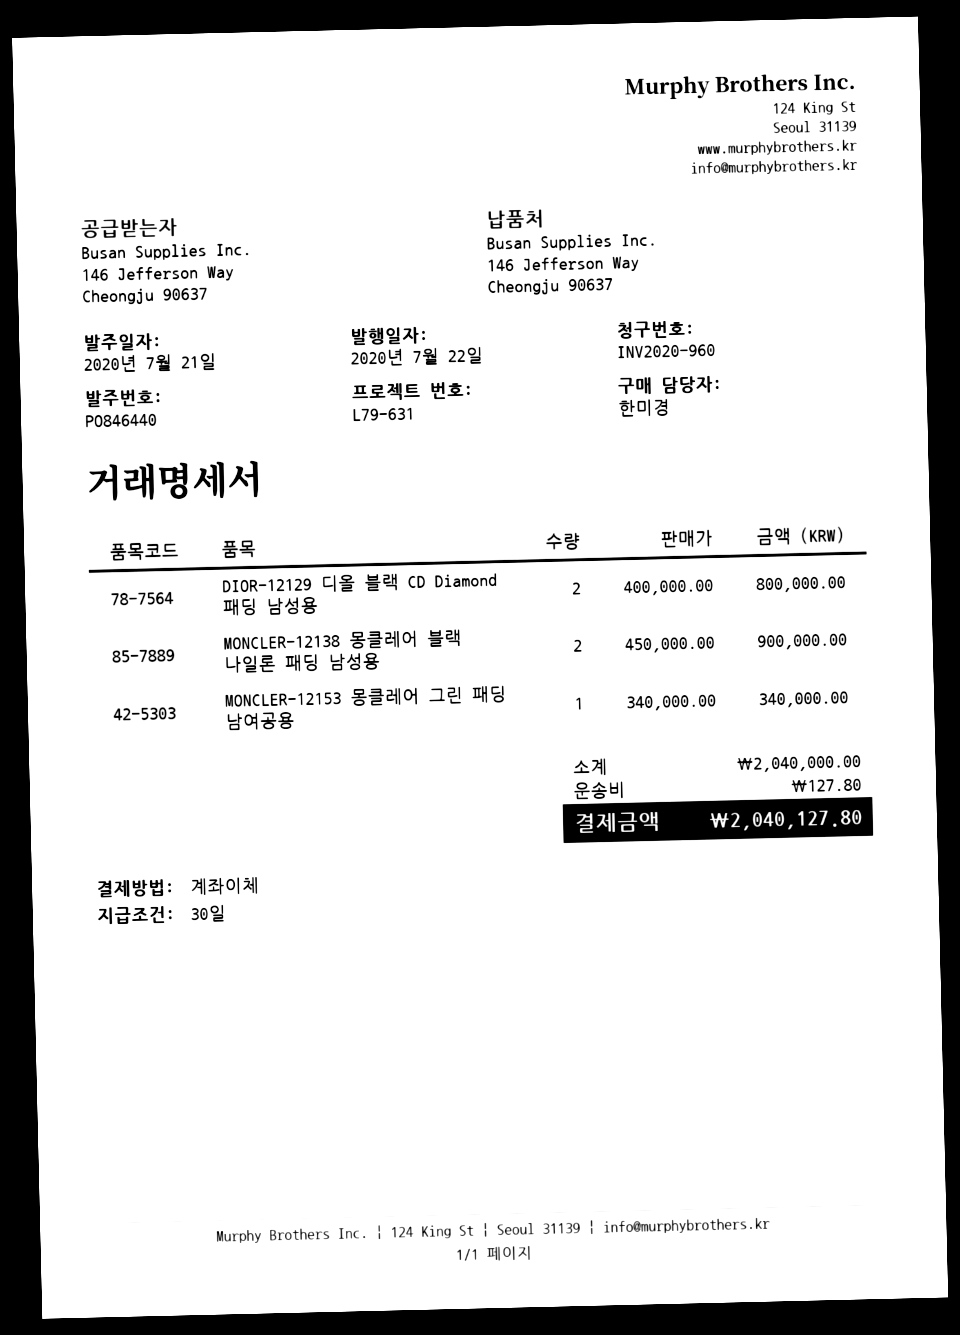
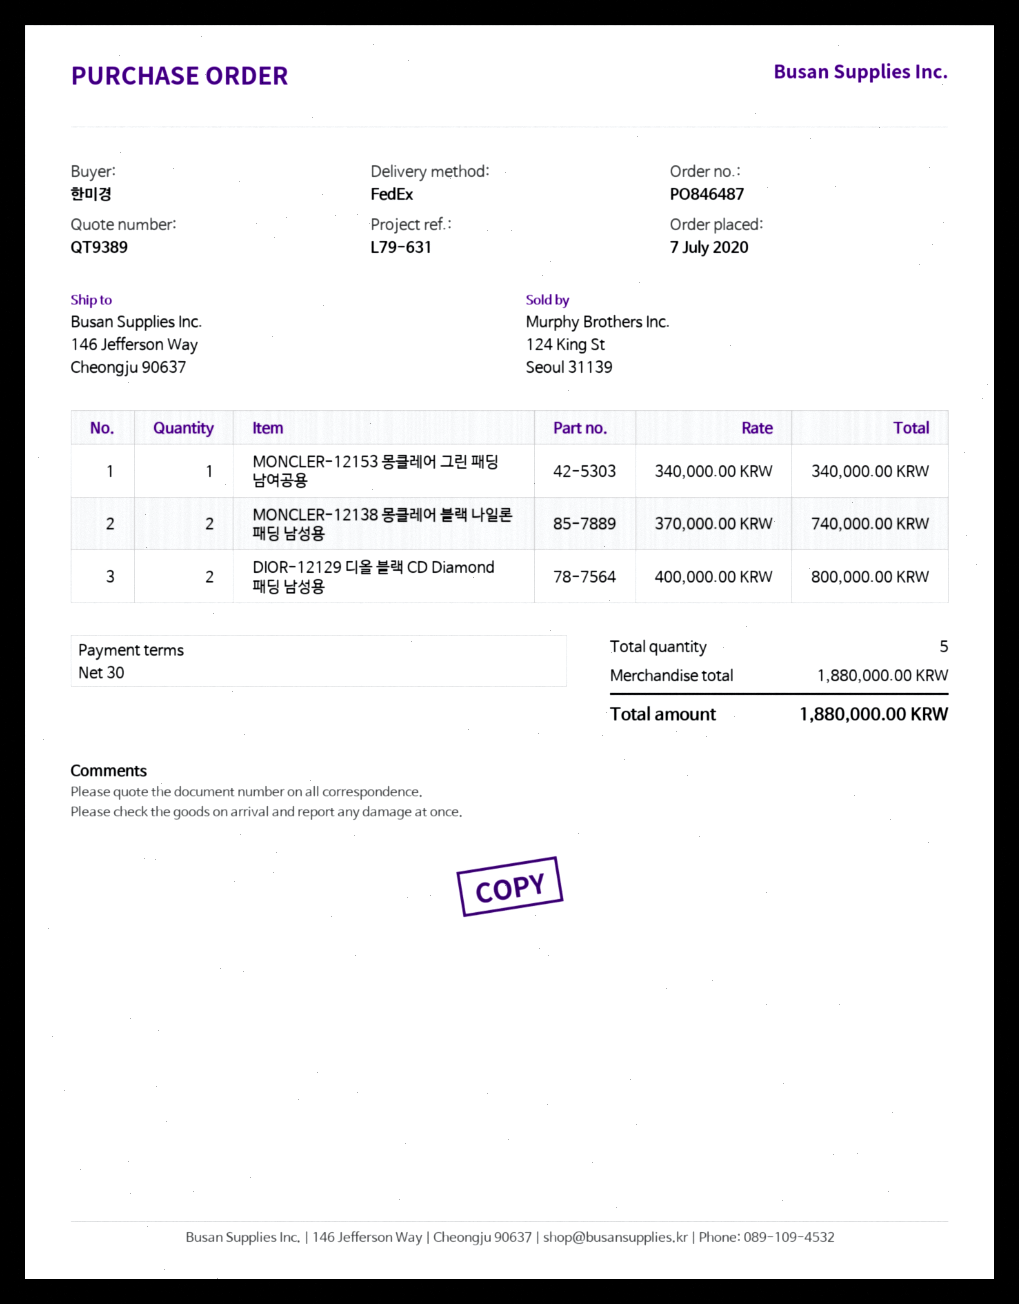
order number: PO846440 -> PO846487
order date: 2020-07-21 -> 2020-07-07
MONCLER-12138 몽클레어 블랙 나일론 패딩 남성용: 2 x 450000.00 = 900000.00 -> 2 x 370000.00 = 740000.00
subtotal: 2040000.00 -> 1880000.00
shipping: 127.80 -> none
total: 2040127.80 -> 1880000.00

